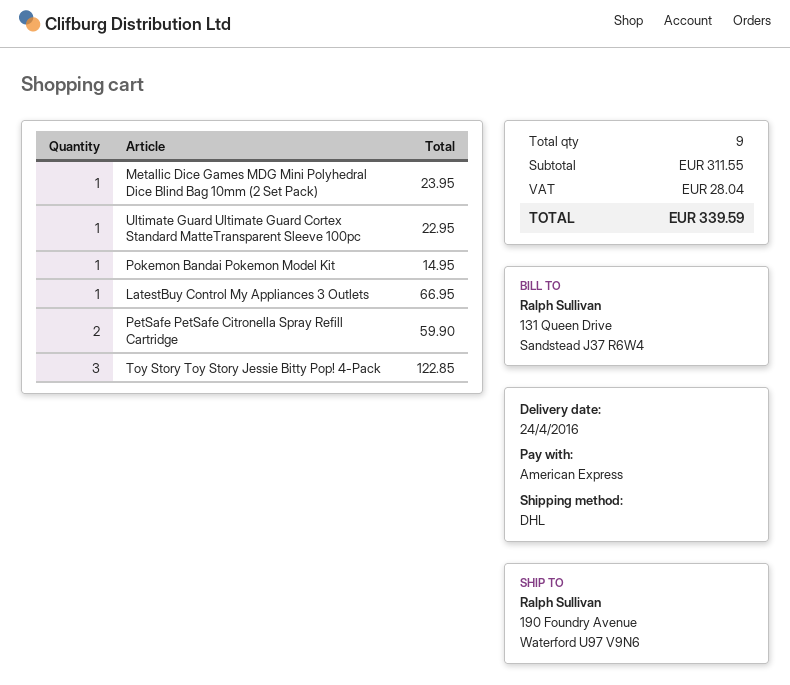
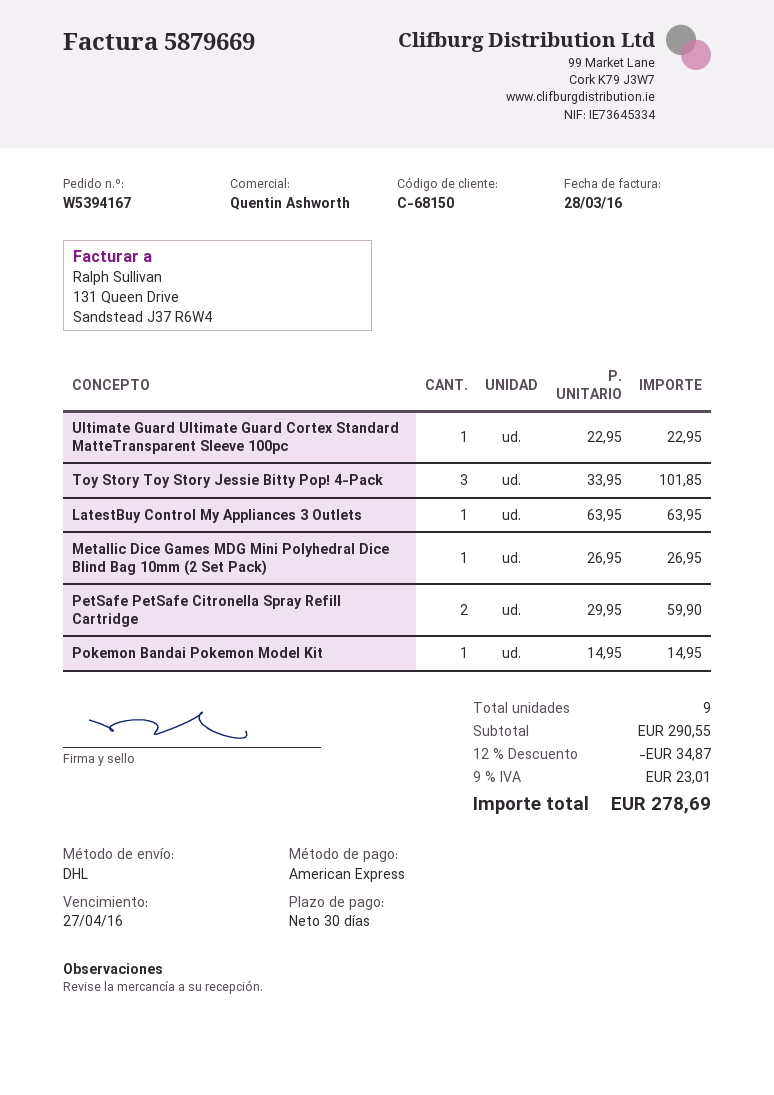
Metallic Dice Games MDG Mini Polyhedral Dice Blind Bag 10mm (2 Set Pack): 1 for 23.95 -> 1 for 26.95
LatestBuy Control My Appliances 3 Outlets: 1 for 66.95 -> 1 for 63.95
Toy Story Toy Story Jessie Bitty Pop! 4-Pack: 3 for 122.85 -> 3 for 101.85
subtotal: 311.55 -> 290.55
discount: none -> 12% = 34.87
tax: 28.04 -> 23.01
total: 339.59 -> 278.69

